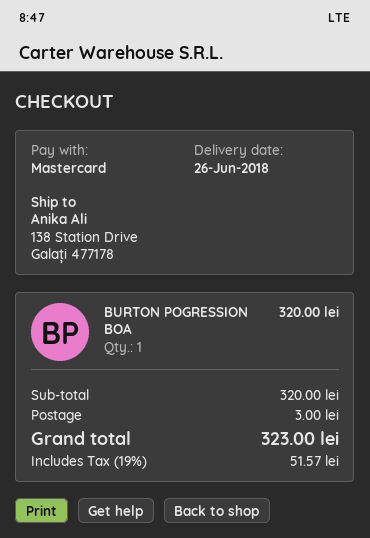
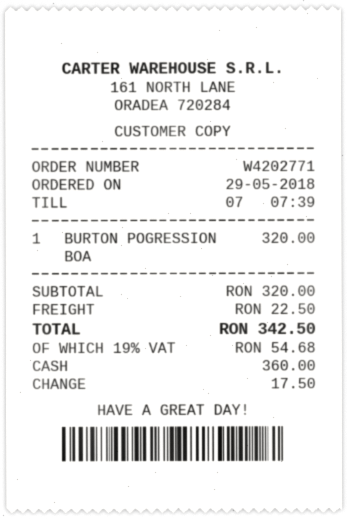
payment method: Mastercard -> cash
shipping: 3.00 -> 22.50
tax: 19% = 51.57 -> 19% = 54.68
total: 323.00 -> 342.50

